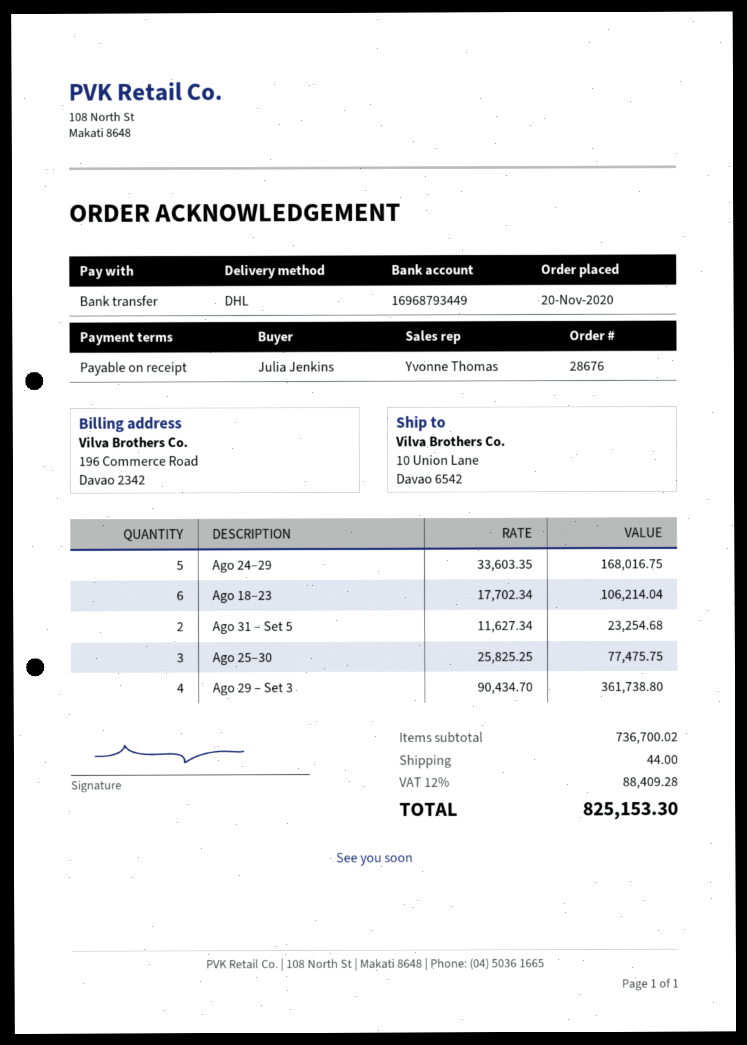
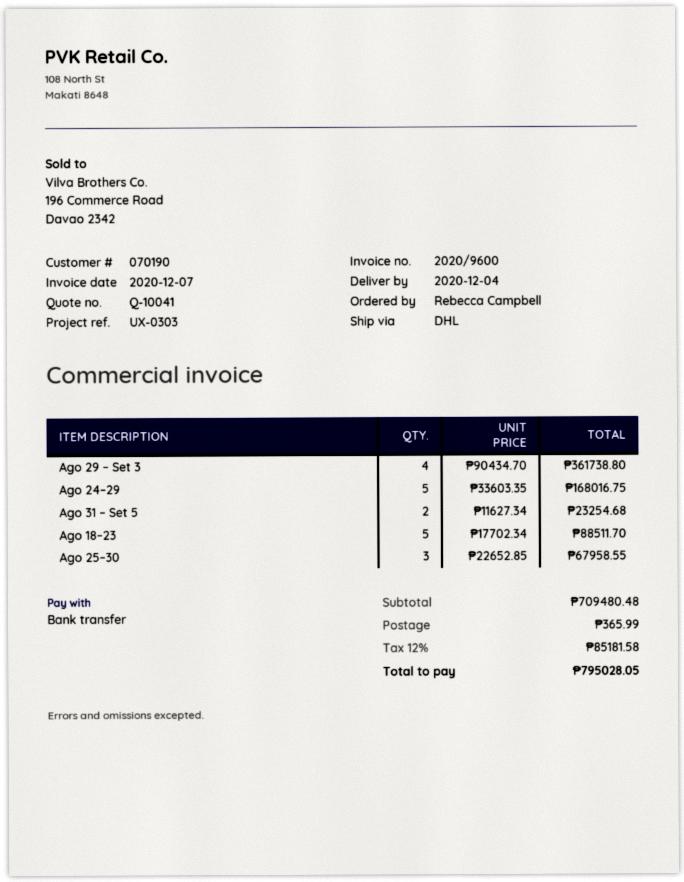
ordered by: Julia Jenkins -> Rebecca Campbell
Ago 18–23: 6 x 17702.34 = 106214.04 -> 5 x 17702.34 = 88511.70
Ago 25–30: 3 x 25825.25 = 77475.75 -> 3 x 22652.85 = 67958.55
subtotal: 736700.02 -> 709480.48
shipping: 44.00 -> 365.99
tax: 12% = 88409.28 -> 12% = 85181.58
total: 825153.30 -> 795028.05

